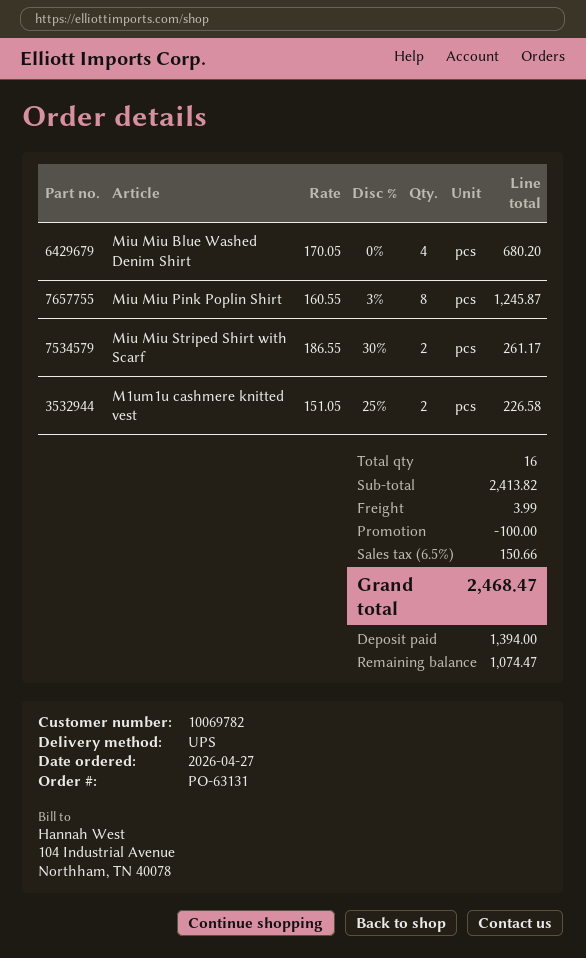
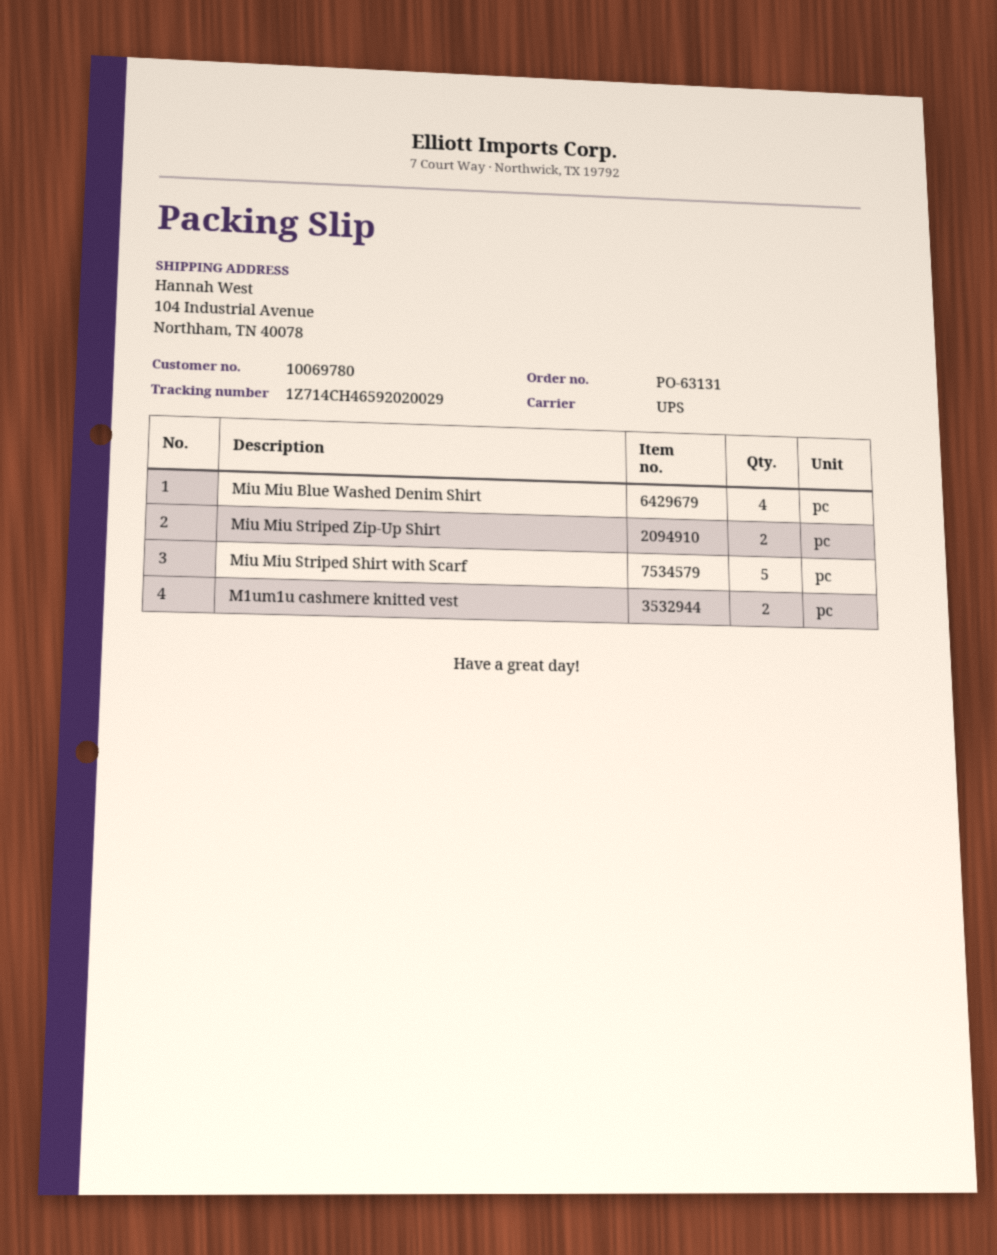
customer number: 10069782 -> 10069780
Miu Miu Pink Poplin Shirt: 8 -> none
Miu Miu Striped Shirt with Scarf: 2 -> 5
Miu Miu Striped Zip-Up Shirt: none -> 2

